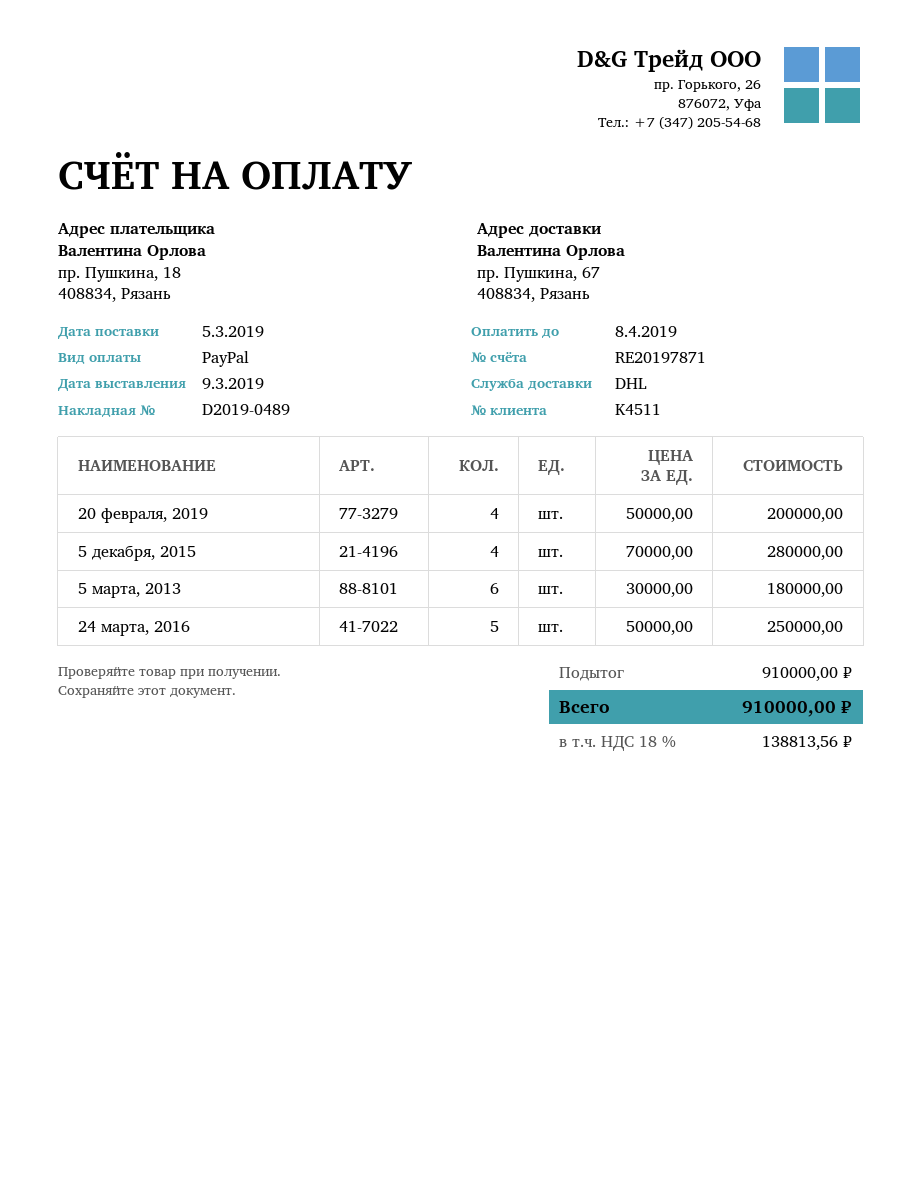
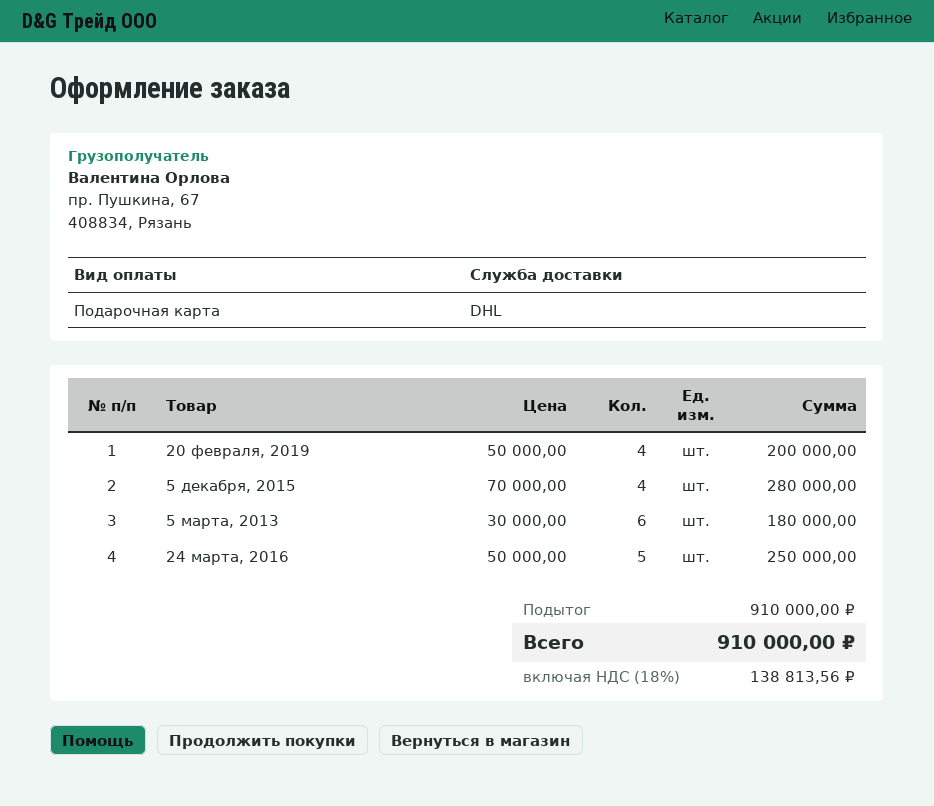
payment method: PayPal -> gift card

